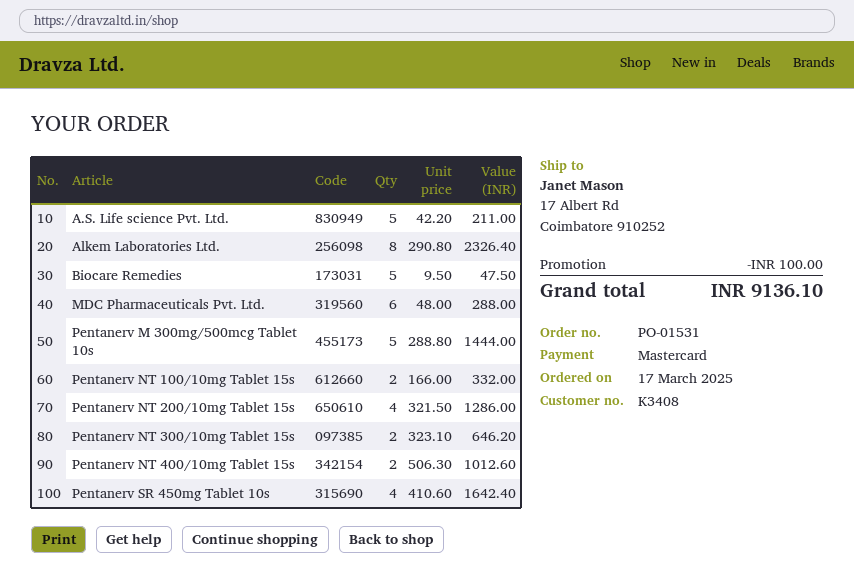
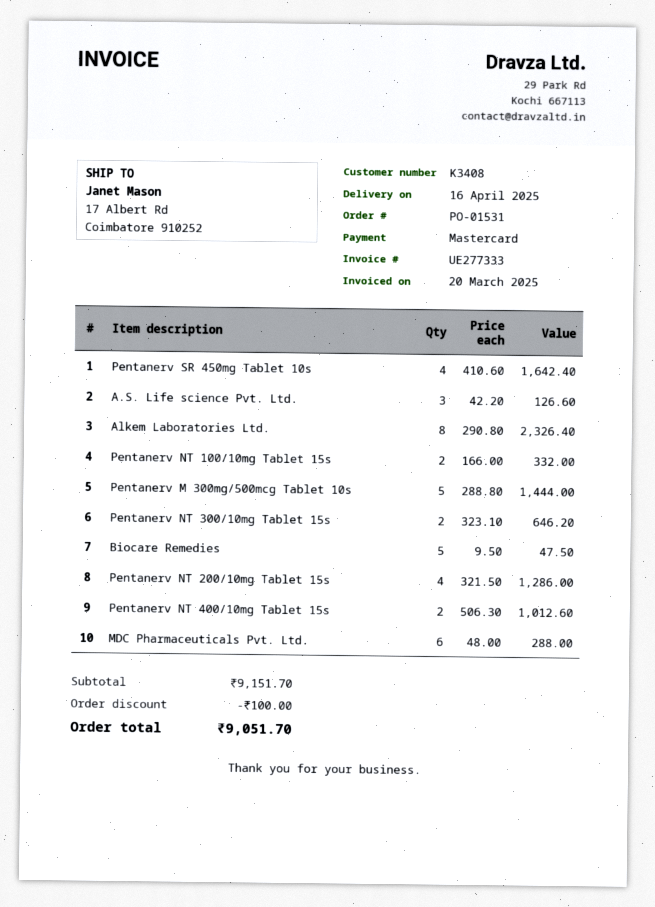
A.S. Life science Pvt. Ltd.: 5 x 42.20 = 211.00 -> 3 x 42.20 = 126.60
total: 9136.10 -> 9051.70

